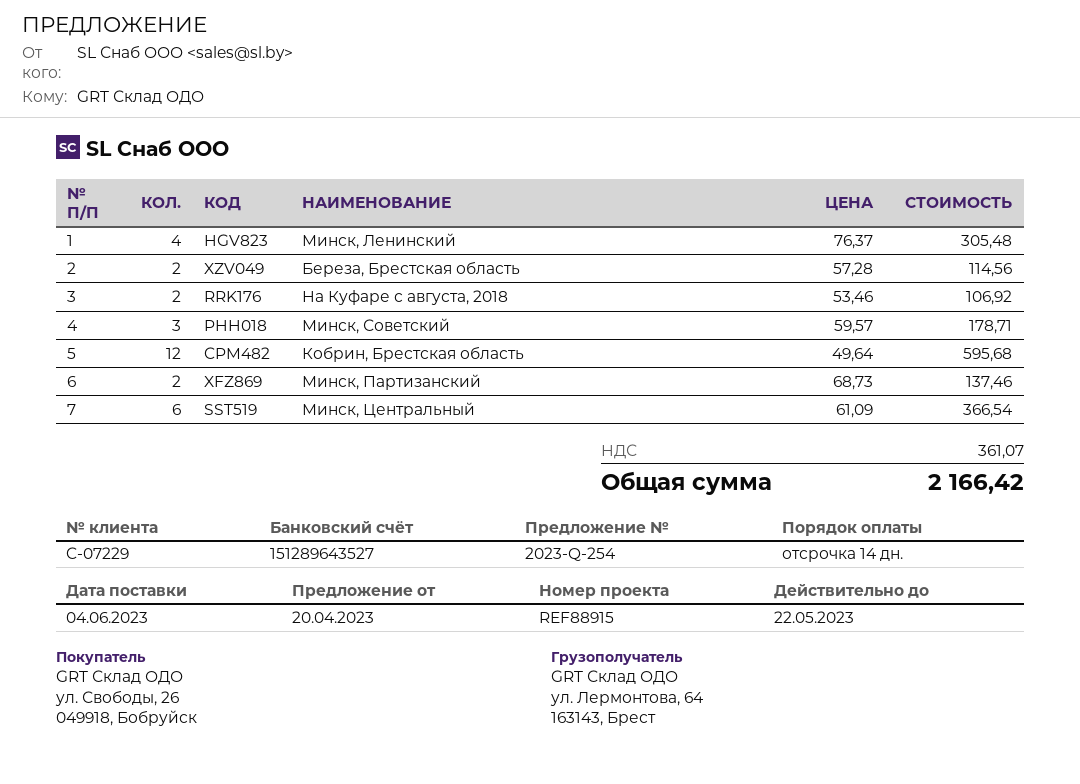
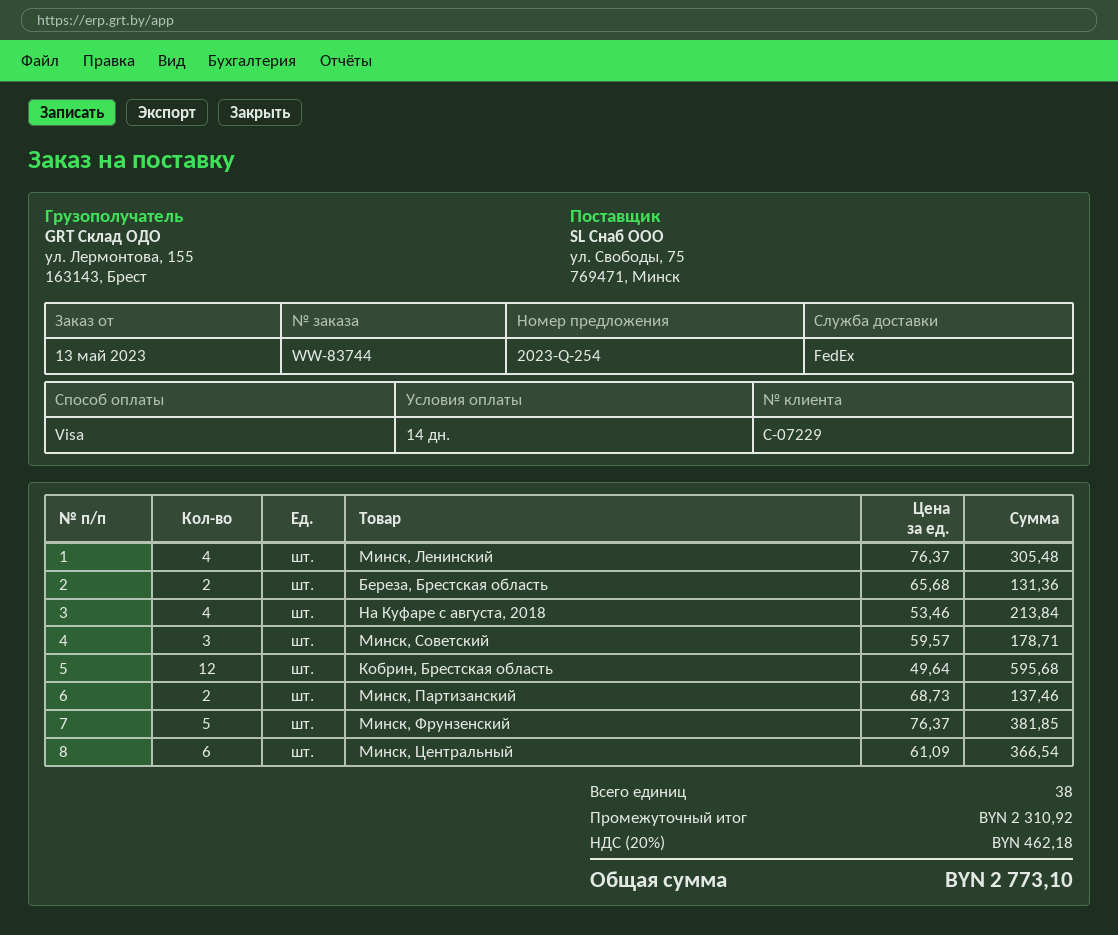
ship to: ул. Лермонтова, 64, 163143, Брест -> ул. Лермонтова, 155, 163143, Брест
Береза, Брестская область: 2 x 57.28 = 114.56 -> 2 x 65.68 = 131.36
На Куфаре с августа, 2018: 2 x 53.46 = 106.92 -> 4 x 53.46 = 213.84
Минск, Фрунзенский: none -> 5 x 76.37 = 381.85
tax: 361.07 -> 462.18
total: 2166.42 -> 2773.10

